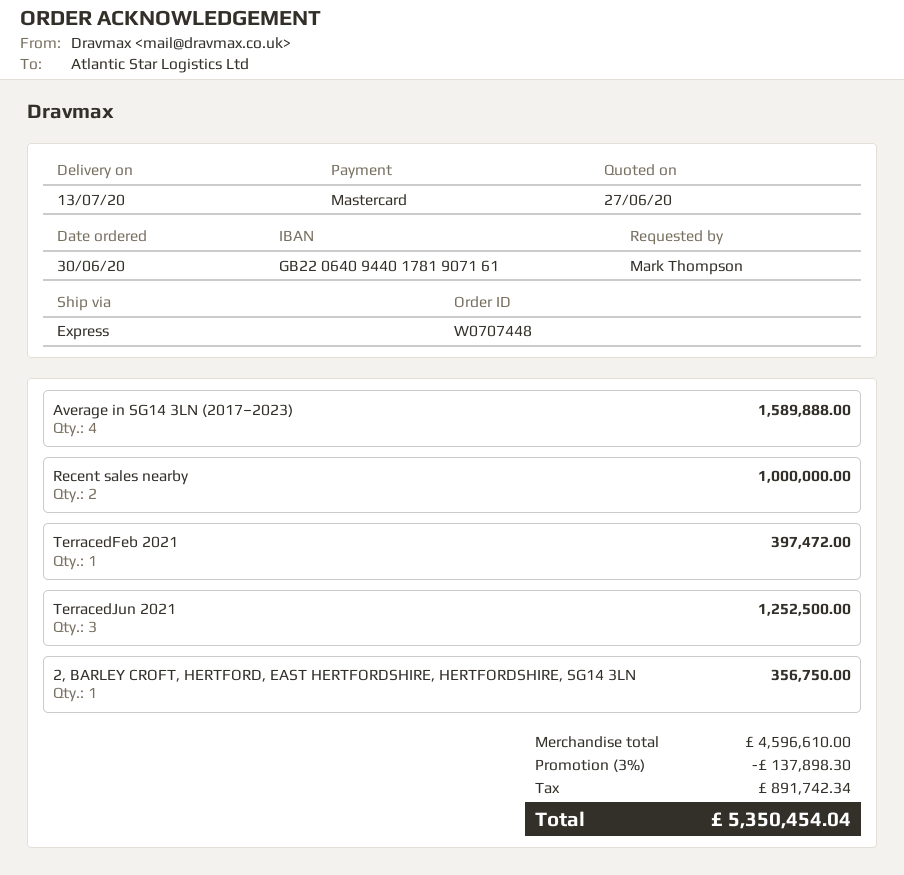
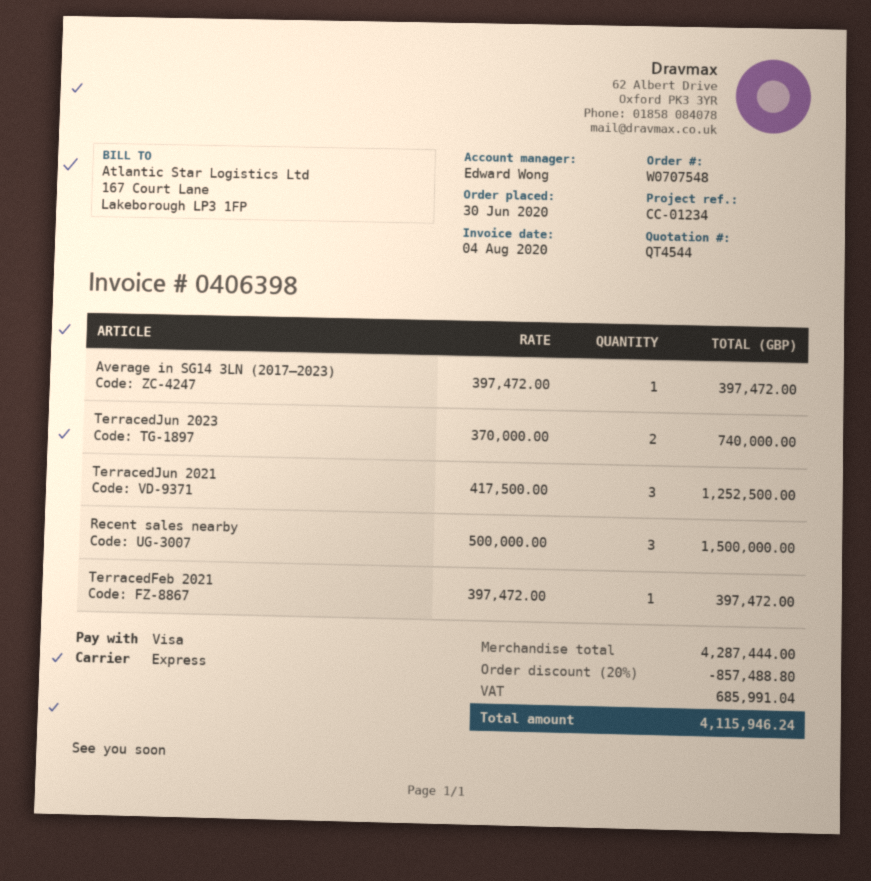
order number: W0707448 -> W0707548
payment method: Mastercard -> Visa
Average in SG14 3LN (2017–2023): 4 for 1589888.00 -> 1 for 397472.00
Recent sales nearby: 2 for 1000000.00 -> 3 for 1500000.00
2, BARLEY CROFT, HERTFORD, EAST HERTFORDSHIRE, HERTFORDSHIRE, SG14 3LN: 1 for 356750.00 -> none
TerracedJun 2023: none -> 2 for 740000.00
subtotal: 4596610.00 -> 4287444.00
discount: 3% = 137898.30 -> 20% = 857488.80
tax: 891742.34 -> 685991.04
total: 5350454.04 -> 4115946.24

